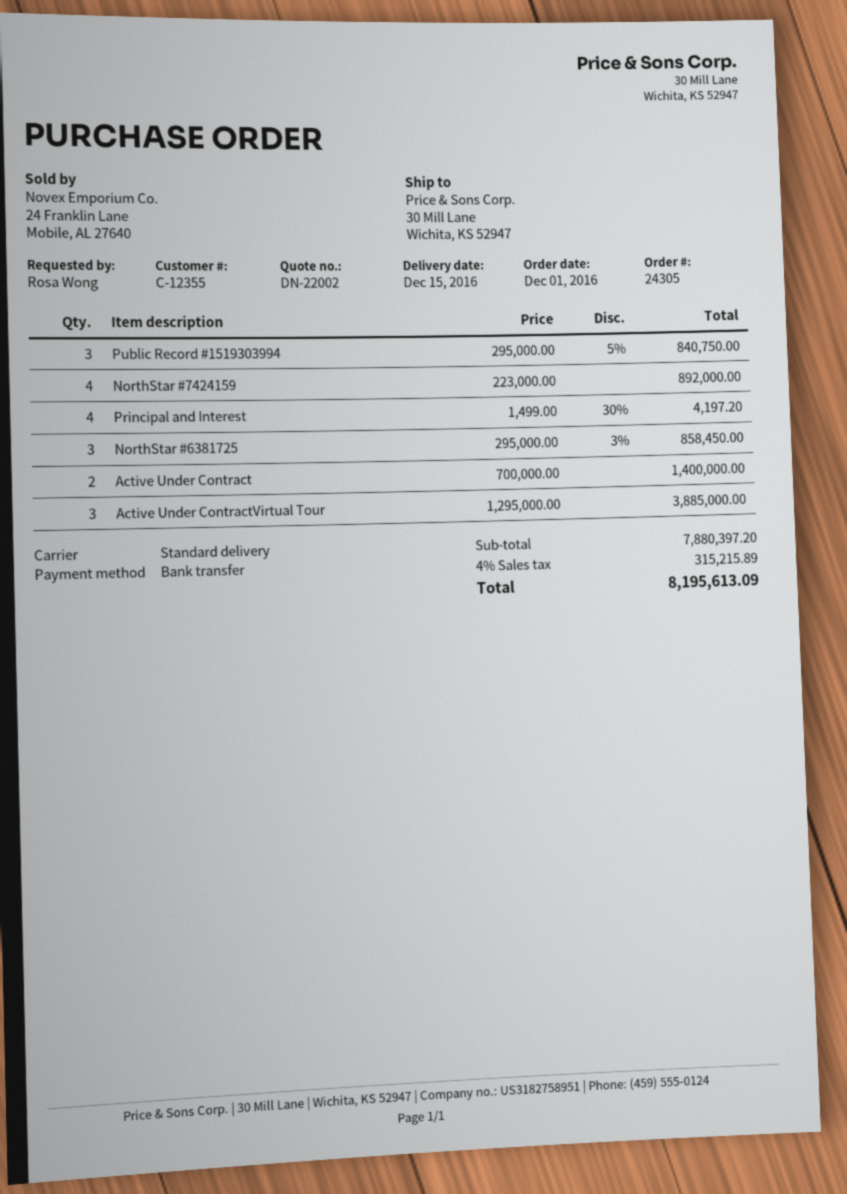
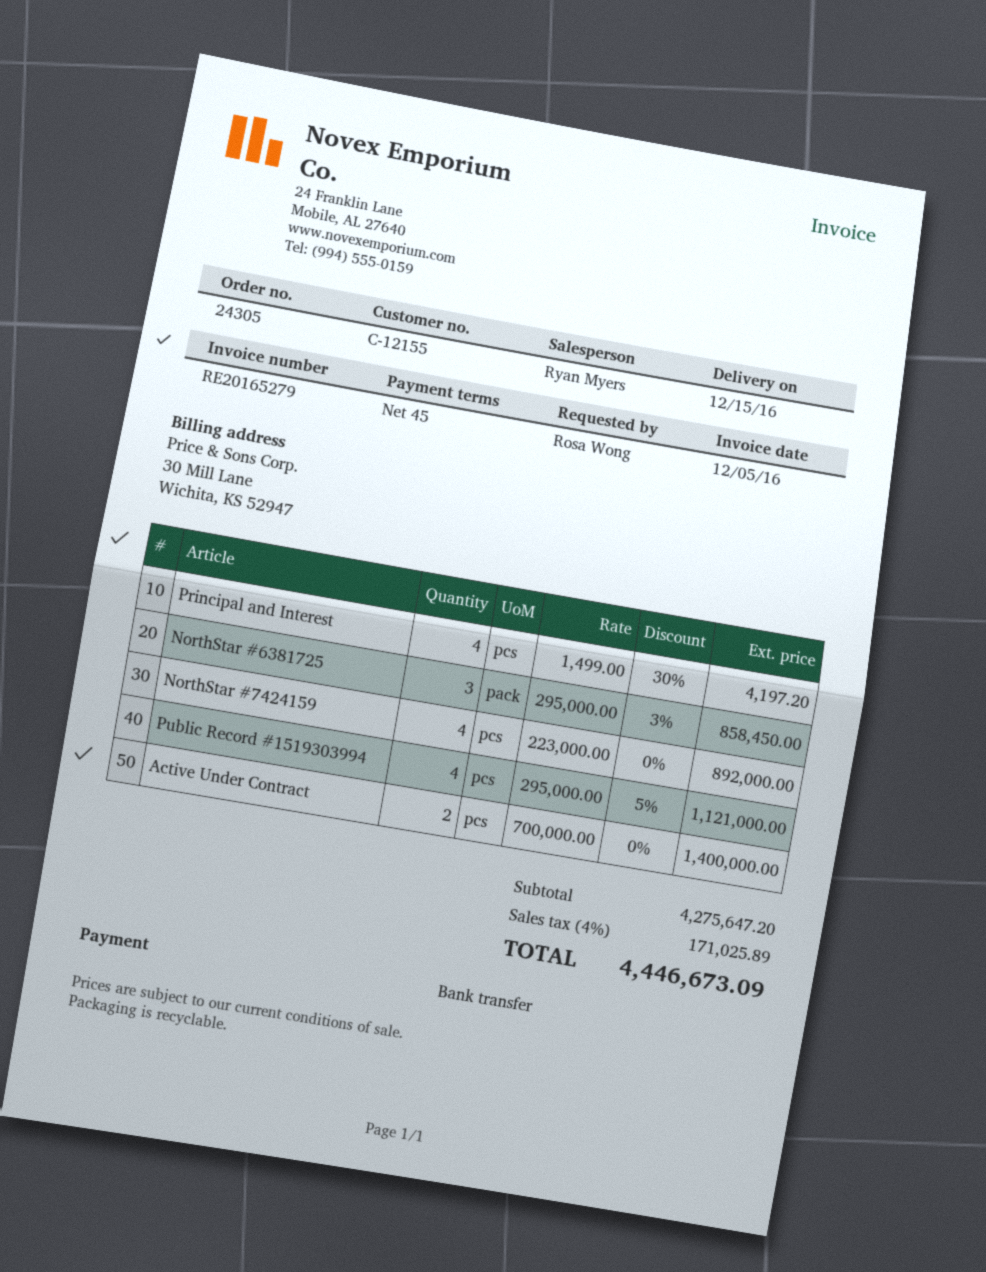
customer number: C-12355 -> C-12155
Public Record #1519303994: 3 x 295000.00 - 5% = 840750.00 -> 4 x 295000.00 - 5% = 1121000.00
Active Under ContractVirtual Tour: 3 x 1295000.00 = 3885000.00 -> none
subtotal: 7880397.20 -> 4275647.20
tax: 4% = 315215.89 -> 4% = 171025.89
total: 8195613.09 -> 4446673.09

